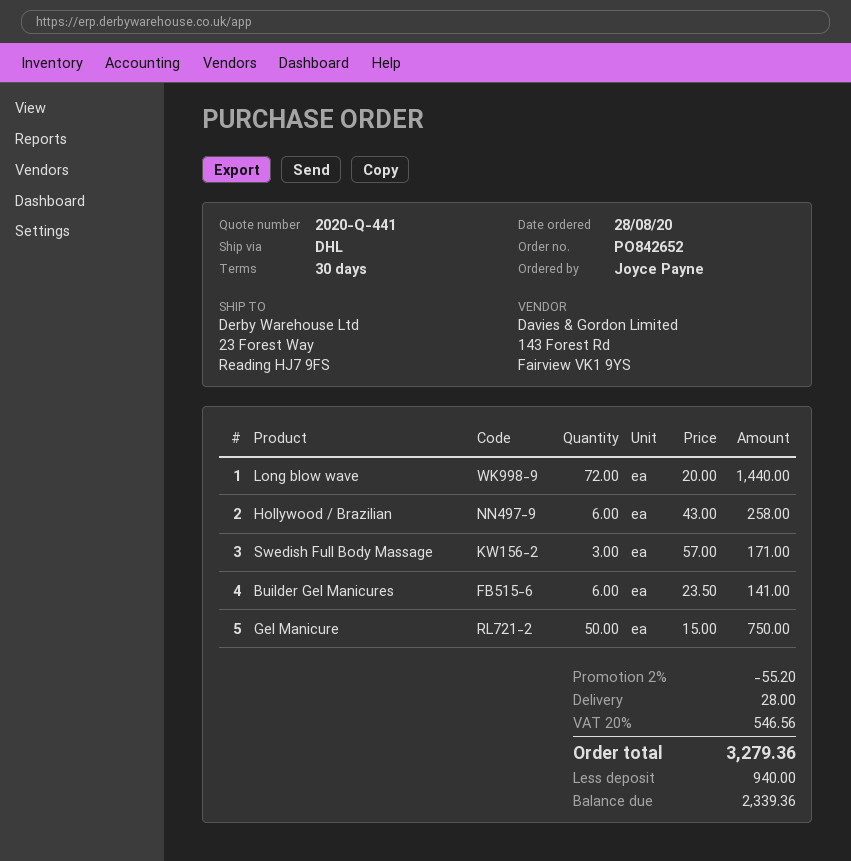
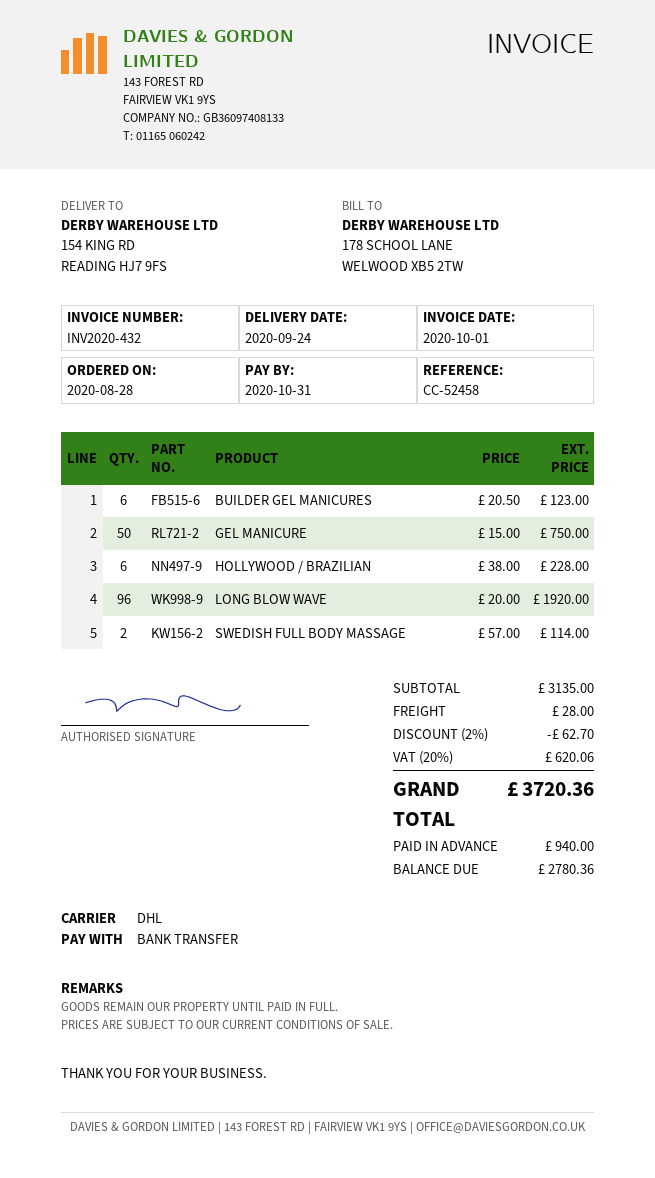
ship to: 23 Forest Way, Reading HJ7 9FS -> 154 KING RD, READING HJ7 9FS
Long blow wave: 72 x 20.00 = 1440.00 -> 96 x 20.00 = 1920.00
Hollywood / Brazilian: 6 x 43.00 = 258.00 -> 6 x 38.00 = 228.00
Swedish Full Body Massage: 3 x 57.00 = 171.00 -> 2 x 57.00 = 114.00
Builder Gel Manicures: 6 x 23.50 = 141.00 -> 6 x 20.50 = 123.00
discount: 2% = 55.20 -> 2% = 62.70
tax: 20% = 546.56 -> 20% = 620.06
total: 3279.36 -> 3720.36
balance: 2339.36 -> 2780.36

